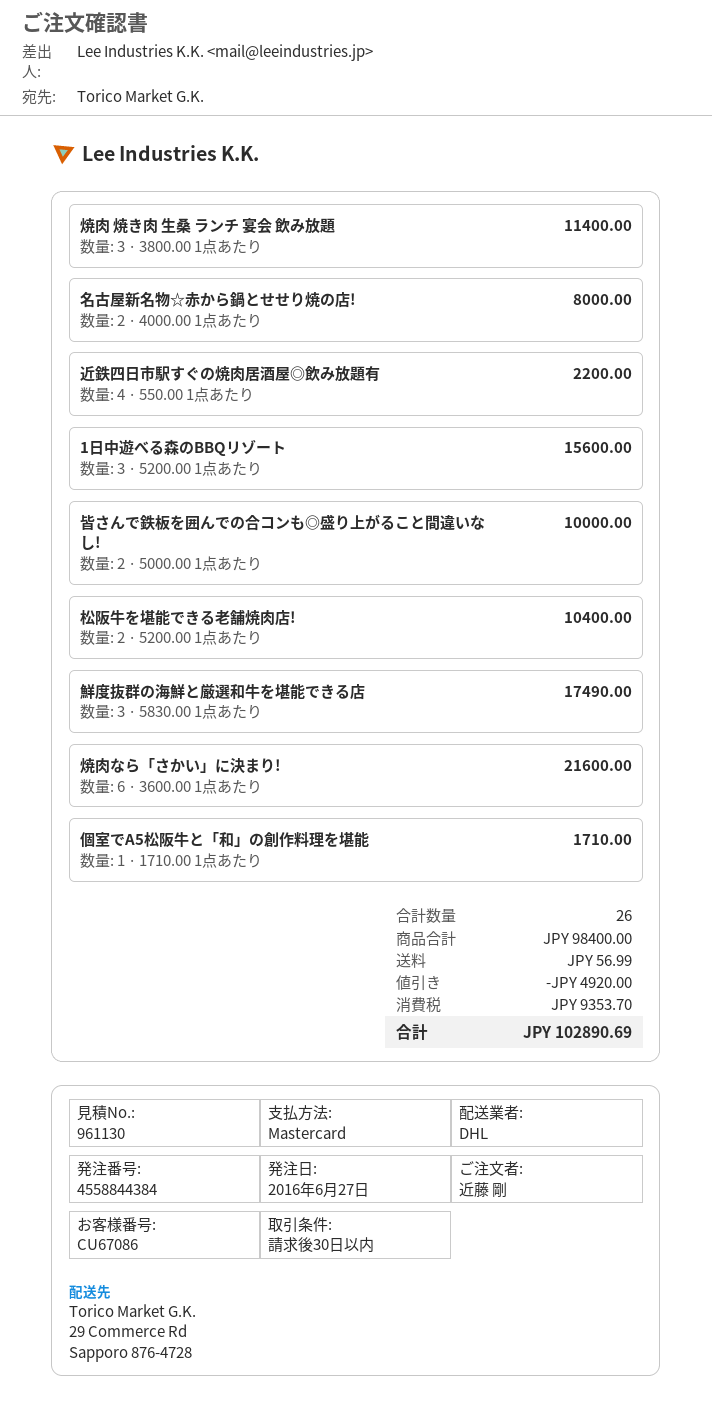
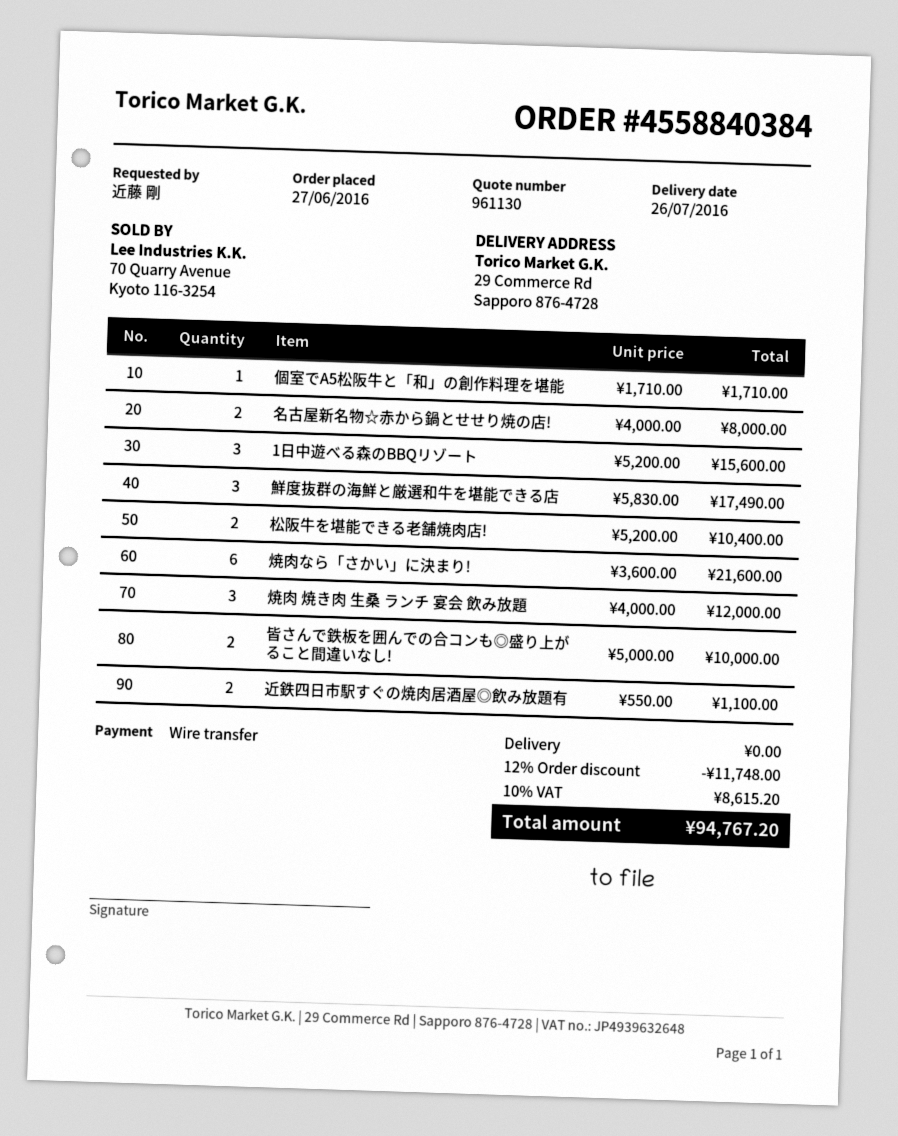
order number: 4558844384 -> 4558840384
payment method: Mastercard -> bank transfer
焼肉 焼き肉 生桑 ランチ 宴会 飲み放題: 3 x 3800.00 = 11400.00 -> 3 x 4000.00 = 12000.00
近鉄四日市駅すぐの焼肉居酒屋◎飲み放題有: 4 x 550.00 = 2200.00 -> 2 x 550.00 = 1100.00
discount: 4920.00 -> 11748.00
shipping: 56.99 -> 0.00
tax: 9353.70 -> 8615.20
total: 102890.69 -> 94767.20

